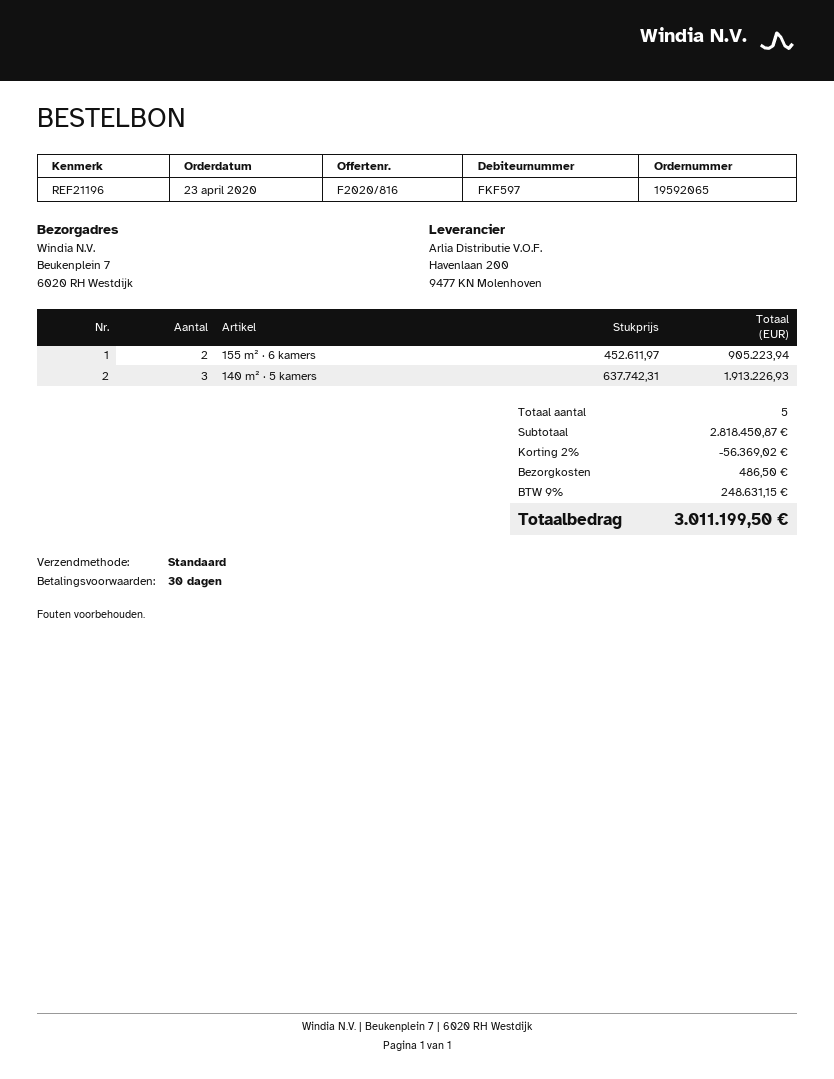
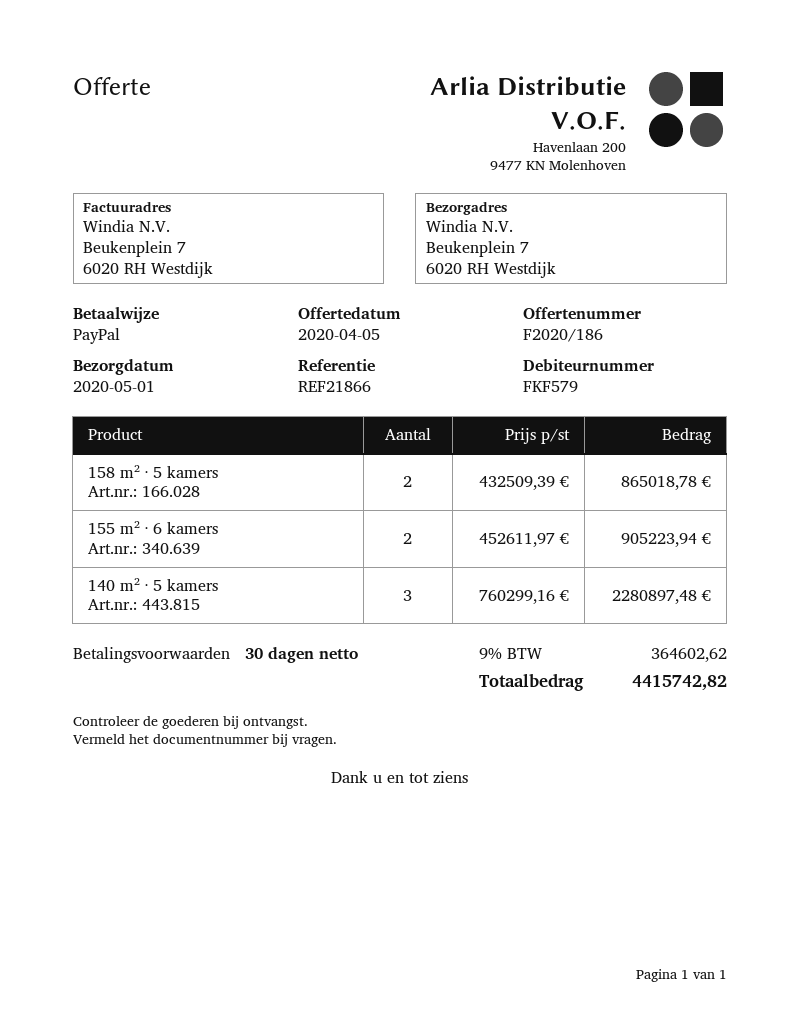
quote number: F2020/816 -> F2020/186
customer number: FKF597 -> FKF579
reference: REF21196 -> REF21866
140 m² · 5 kamers: 3 x 637742.31 = 1913226.93 -> 3 x 760299.16 = 2280897.48
158 m² · 5 kamers: none -> 2 x 432509.39 = 865018.78
discount: 2% = 56369.02 -> none
shipping: 486.50 -> none
tax: 9% = 248631.15 -> 9% = 364602.62
total: 3011199.50 -> 4415742.82

